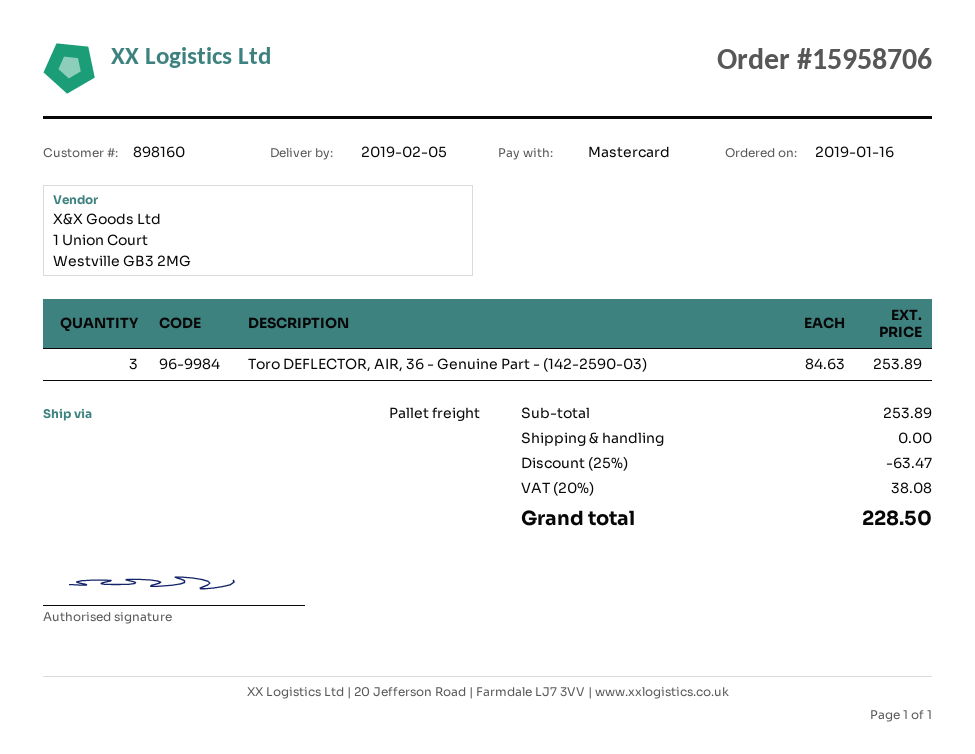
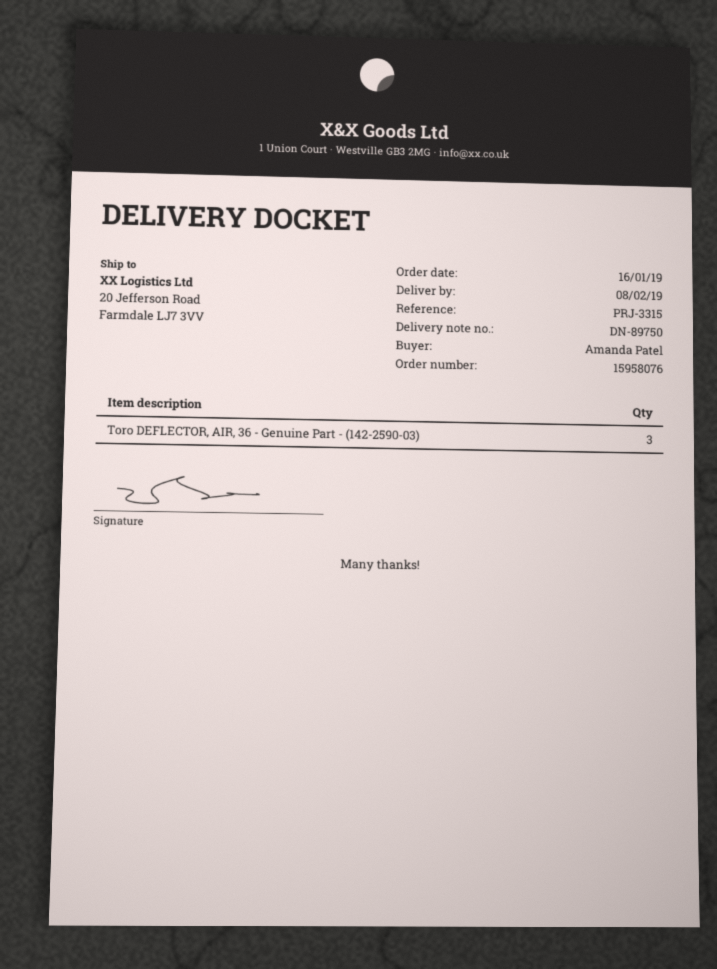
order number: 15958706 -> 15958076
delivery date: 2019-02-05 -> 2019-02-08

